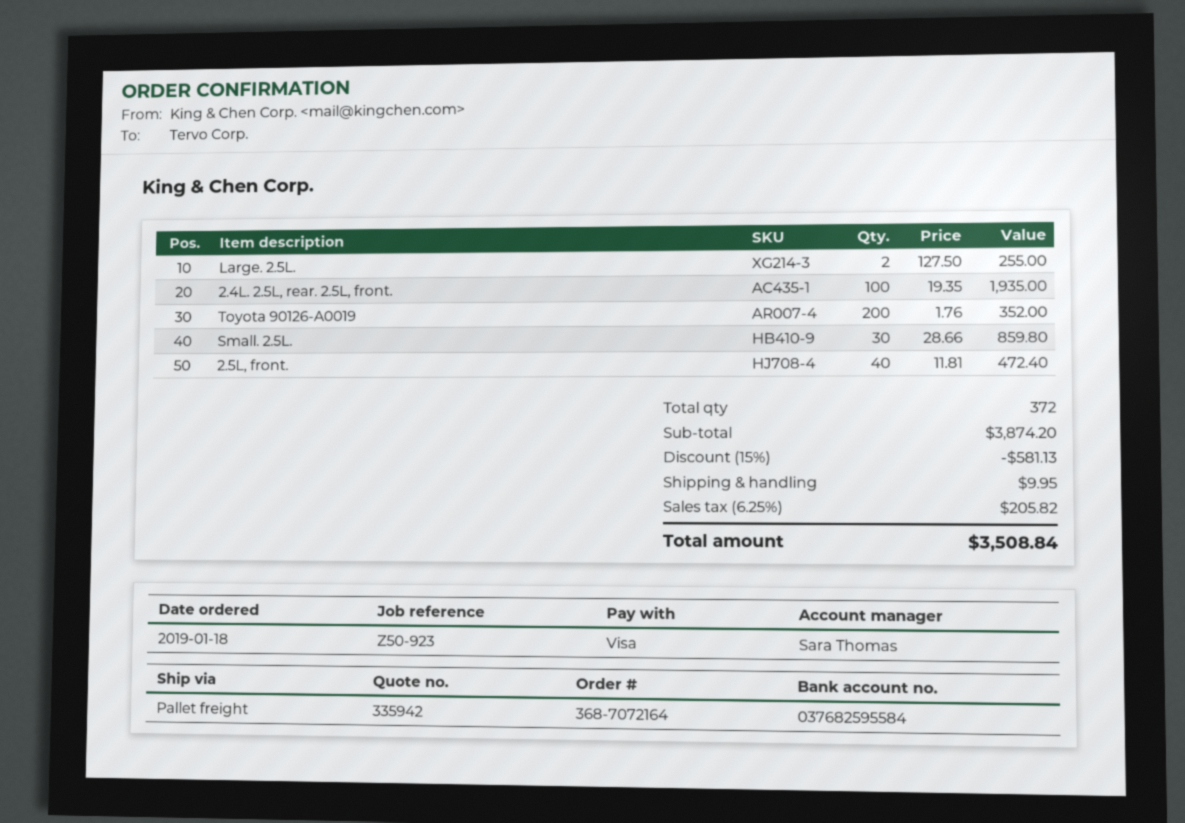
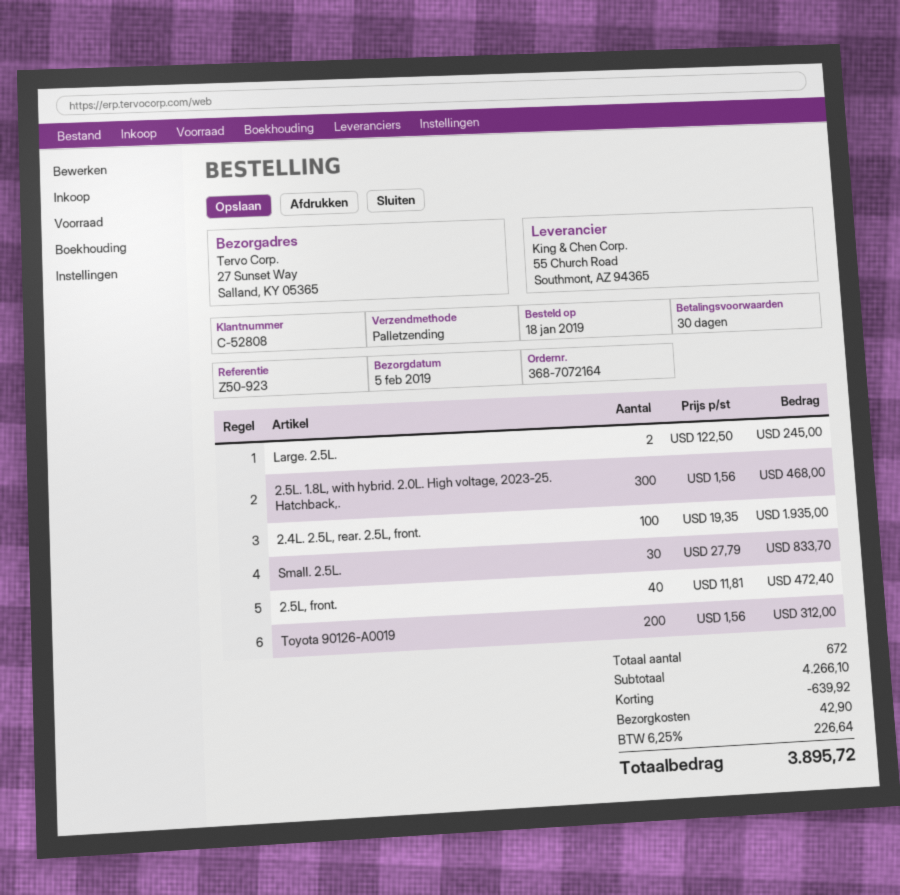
Large. 2.5L.: 2 x 127.50 = 255.00 -> 2 x 122.50 = 245.00
Toyota 90126-A0019: 200 x 1.76 = 352.00 -> 200 x 1.56 = 312.00
Small. 2.5L.: 30 x 28.66 = 859.80 -> 30 x 27.79 = 833.70
2.5L. 1.8L, with hybrid. 2.0L. High voltage, 2023-25. Hatchback,.: none -> 300 x 1.56 = 468.00
total quantity: 372 -> 672
subtotal: 3874.20 -> 4266.10
discount: 581.13 -> 639.92
shipping: 9.95 -> 42.90
tax: 6.25% = 205.82 -> 6.25% = 226.64
total: 3508.84 -> 3895.72

